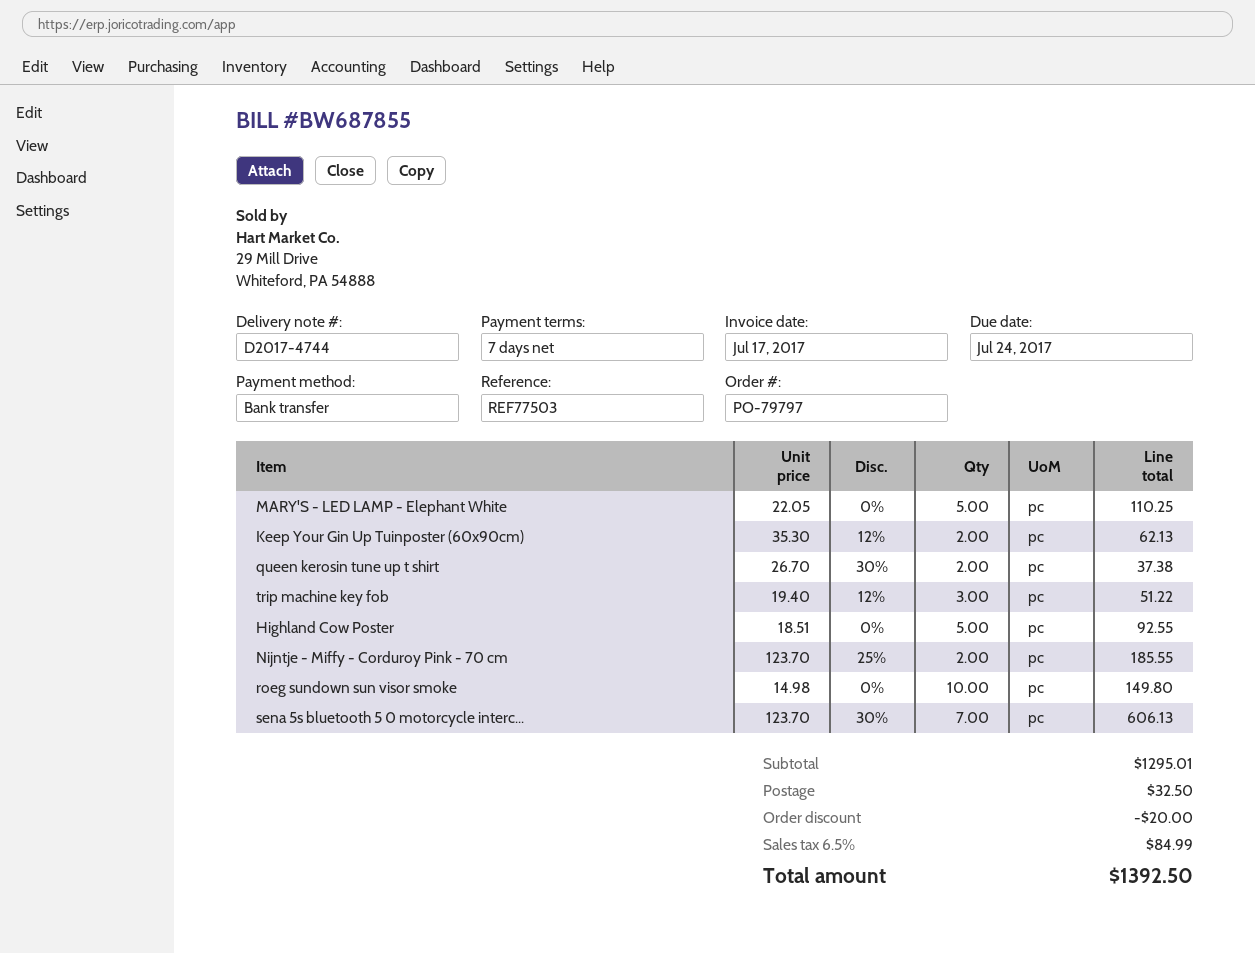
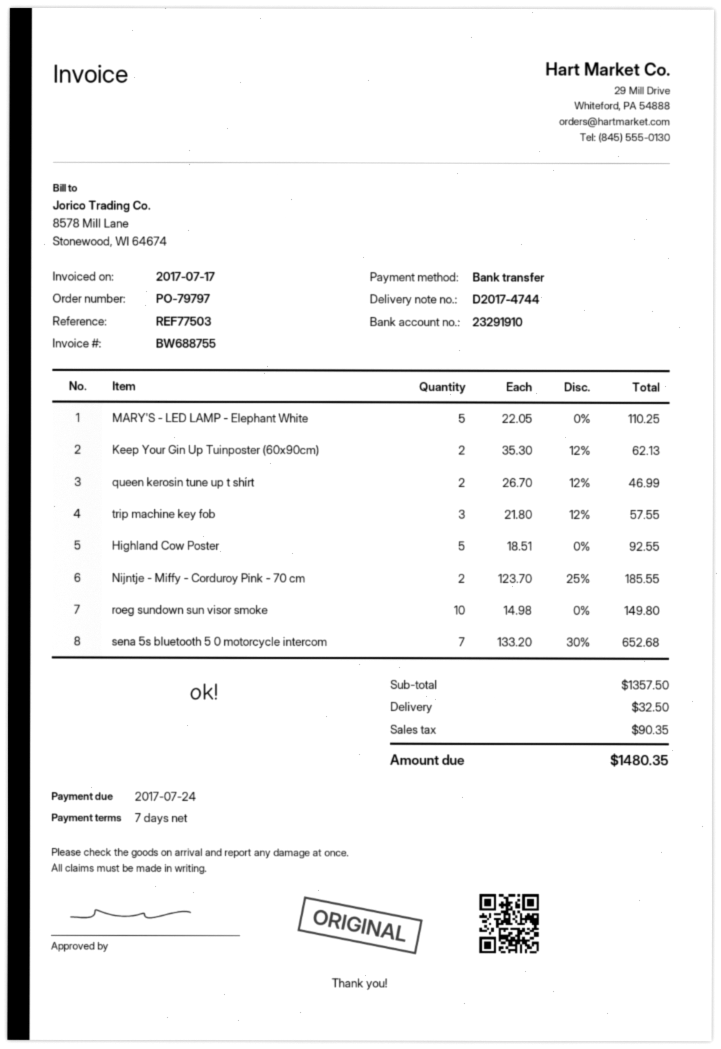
invoice number: BW687855 -> BW688755
queen kerosin tune up t shirt: 2 x 26.70 - 30% = 37.38 -> 2 x 26.70 - 12% = 46.99
trip machine key fob: 3 x 19.40 - 12% = 51.22 -> 3 x 21.80 - 12% = 57.55
sena 5s bluetooth 5 0 motorcycle interc...: 7 x 123.70 - 30% = 606.13 -> 7 x 133.20 - 30% = 652.68
subtotal: 1295.01 -> 1357.50
discount: 20.00 -> none
tax: 84.99 -> 90.35
total: 1392.50 -> 1480.35

